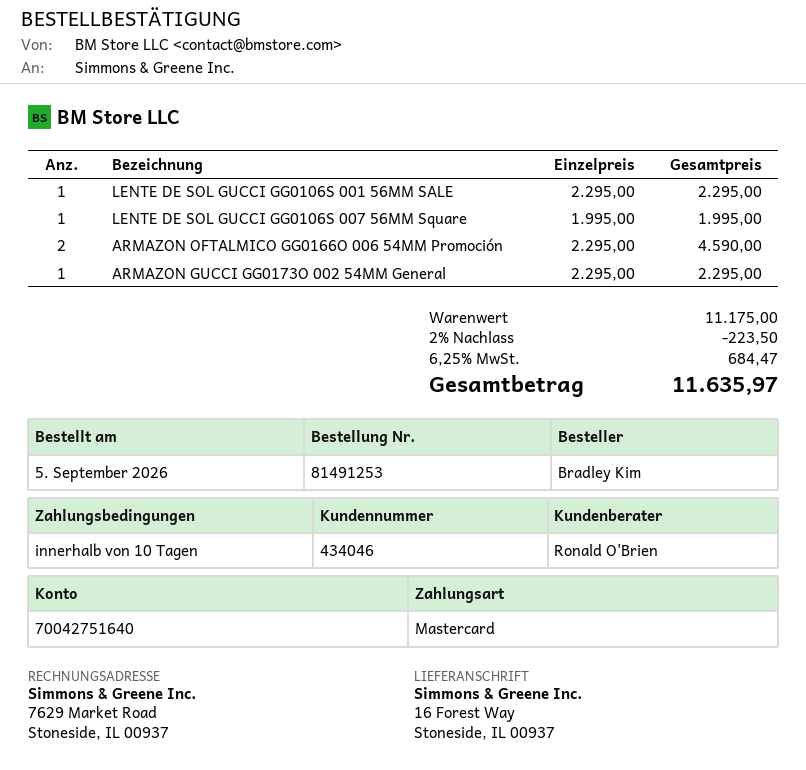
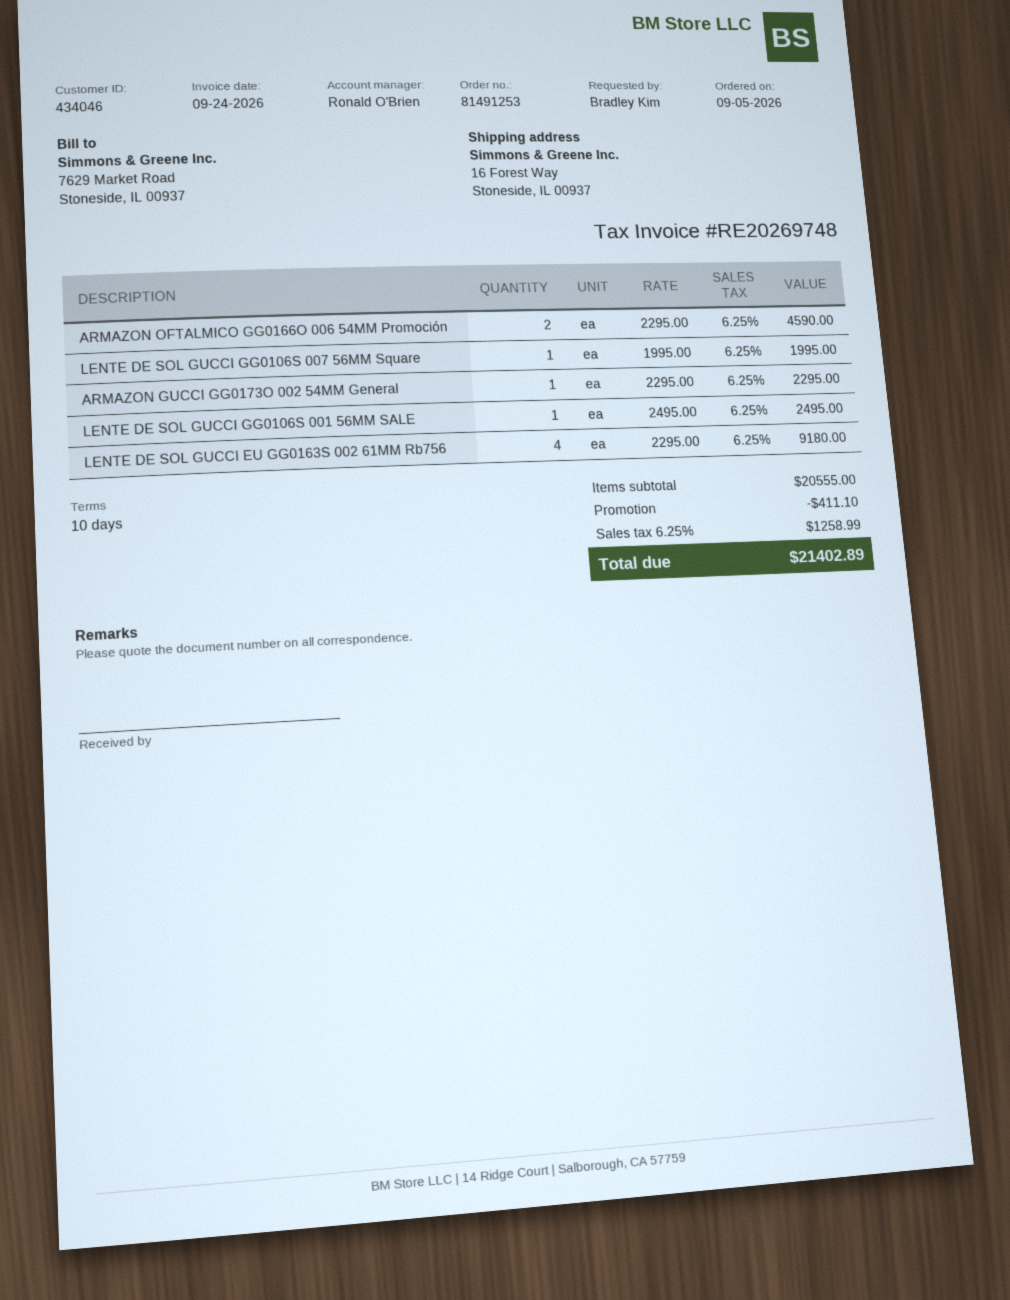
LENTE DE SOL GUCCI GG0106S 001 56MM SALE: 1 x 2295.00 = 2295.00 -> 1 x 2495.00 = 2495.00
LENTE DE SOL GUCCI EU GG0163S 002 61MM Rb756: none -> 4 x 2295.00 = 9180.00
subtotal: 11175.00 -> 20555.00
discount: 223.50 -> 411.10
tax: 6.25% = 684.47 -> 6.25% = 1258.99
total: 11635.97 -> 21402.89

